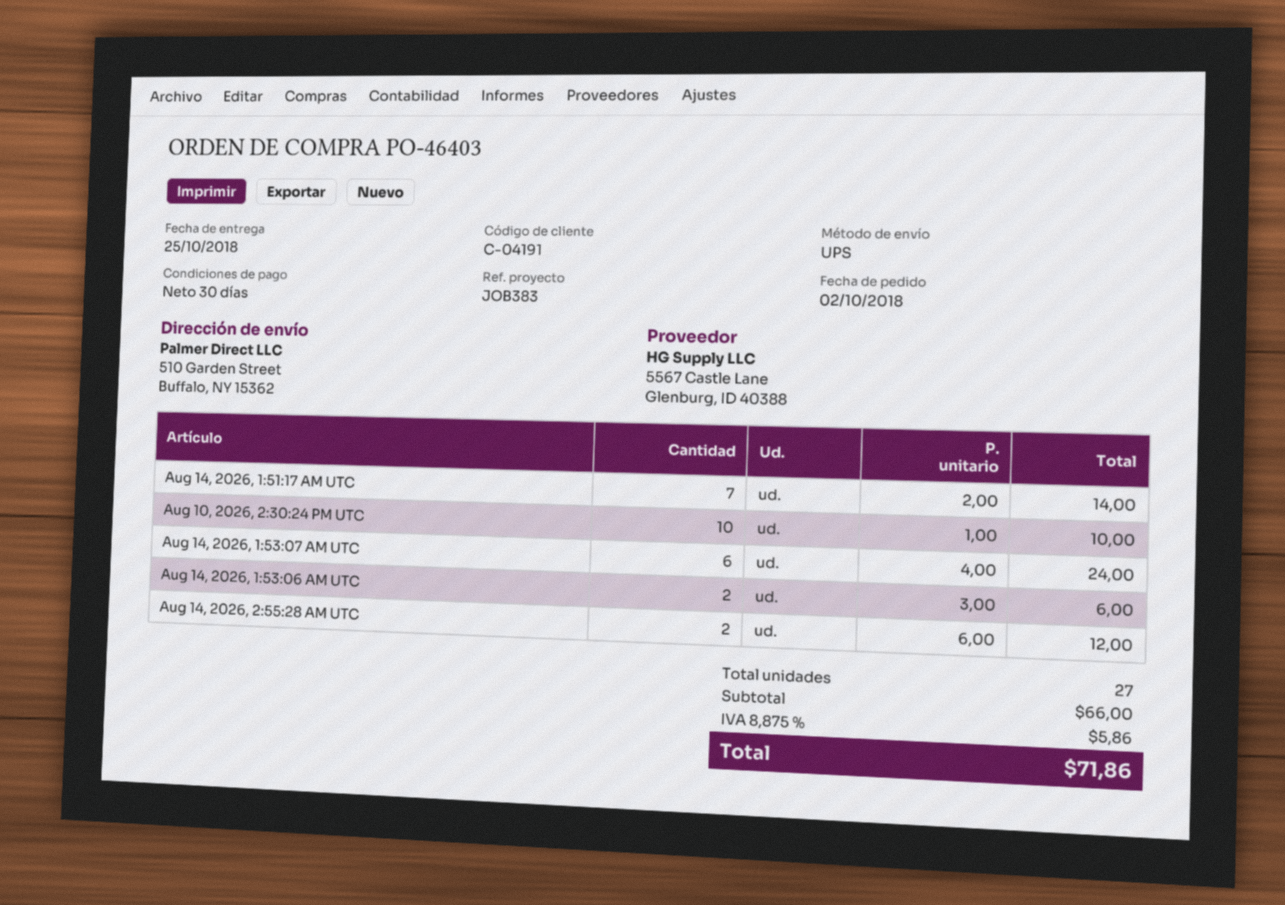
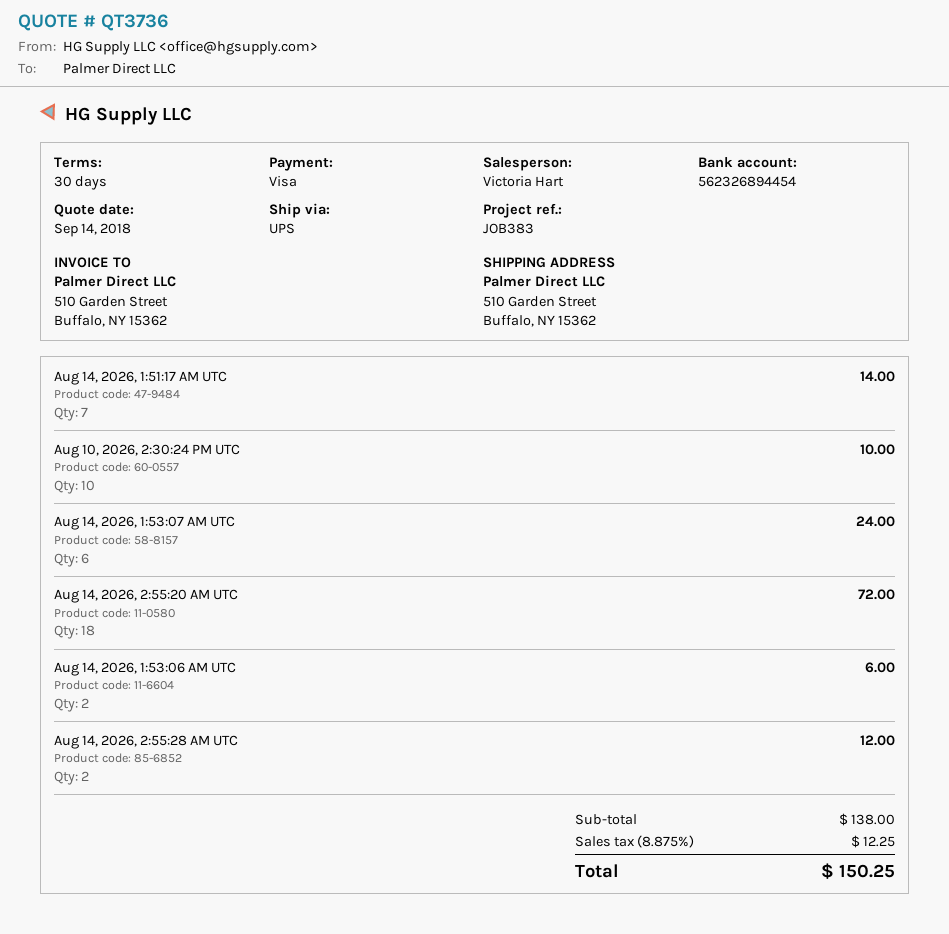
Aug 14, 2026, 2:55:20 AM UTC: none -> 18 for 72.00
subtotal: 66.00 -> 138.00
tax: 8.875% = 5.86 -> 8.875% = 12.25
total: 71.86 -> 150.25

